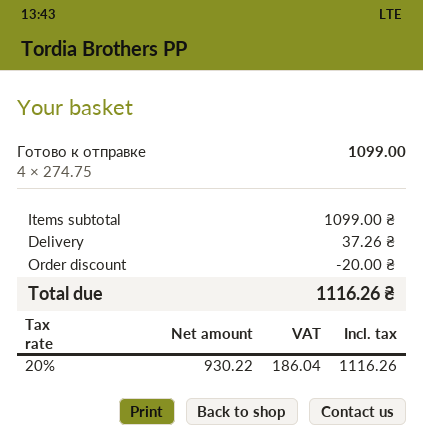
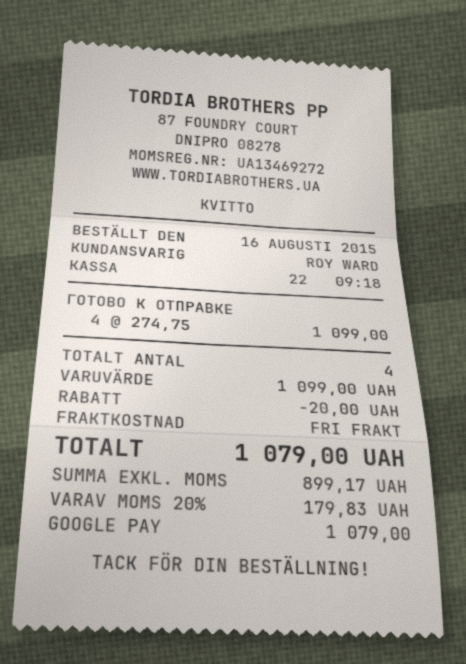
shipping: 37.26 -> 0.00
net: 930.22 -> 899.17
tax: 20% = 186.04 -> 20% = 179.83
total: 1116.26 -> 1079.00

